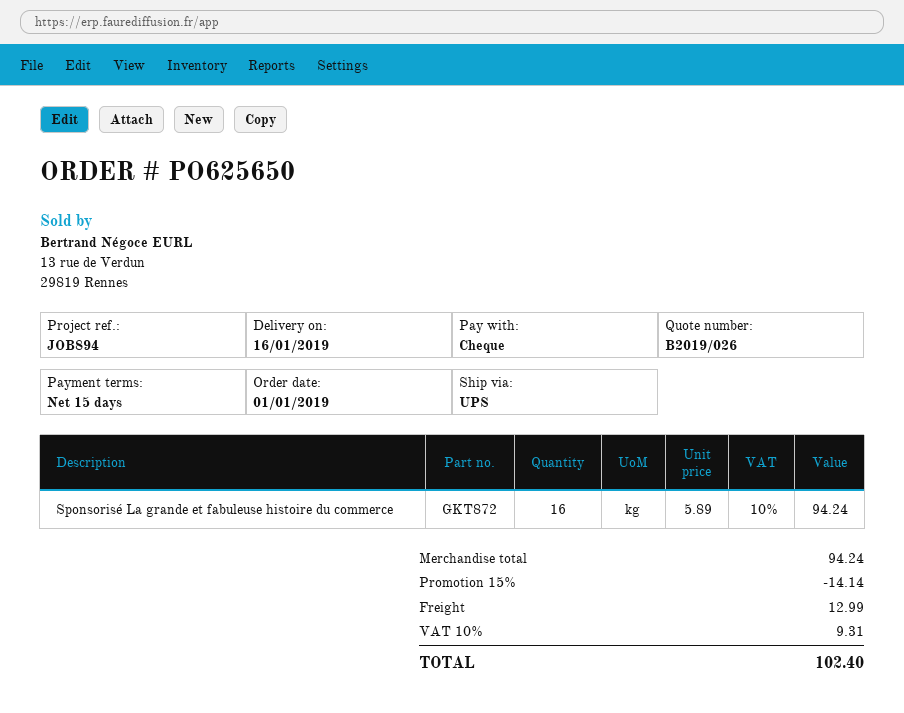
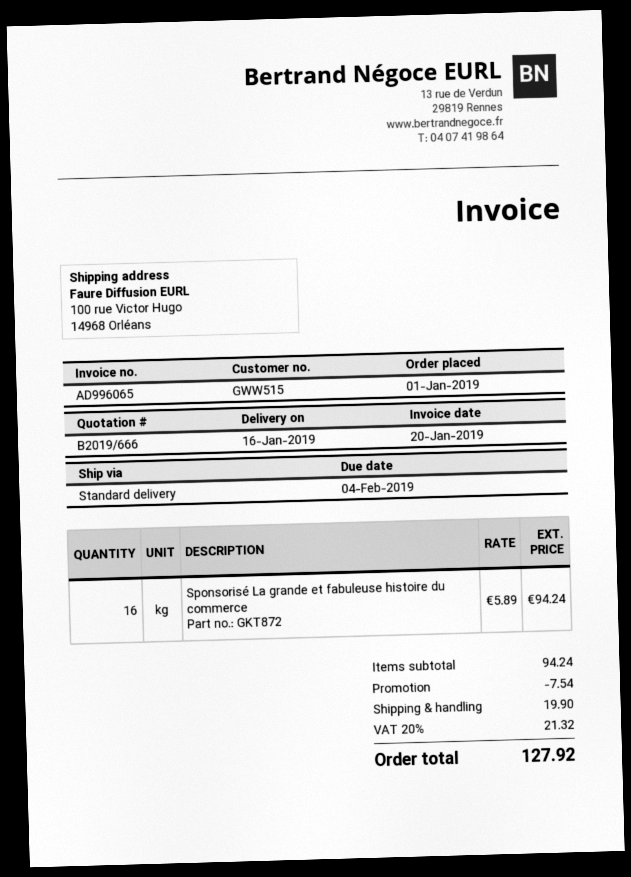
quote number: B2019/026 -> B2019/666
shipping method: UPS -> standard
discount: 14.14 -> 7.54
shipping: 12.99 -> 19.90
tax: 10% = 9.31 -> 20% = 21.32
total: 102.40 -> 127.92

